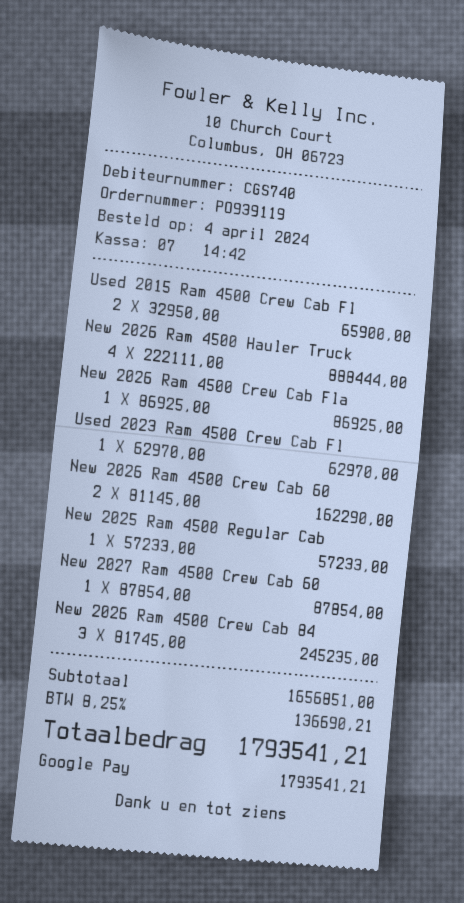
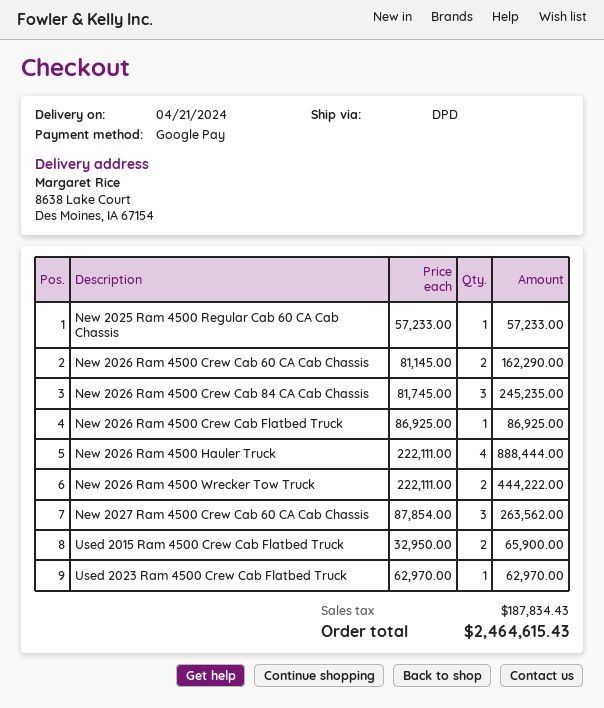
New 2027 Ram 4500 Crew Cab 60: 1 x 87854.00 = 87854.00 -> 3 x 87854.00 = 263562.00
New 2026 Ram 4500 Wrecker Tow Truck: none -> 2 x 222111.00 = 444222.00
tax: 136690.21 -> 187834.43
total: 1793541.21 -> 2464615.43

